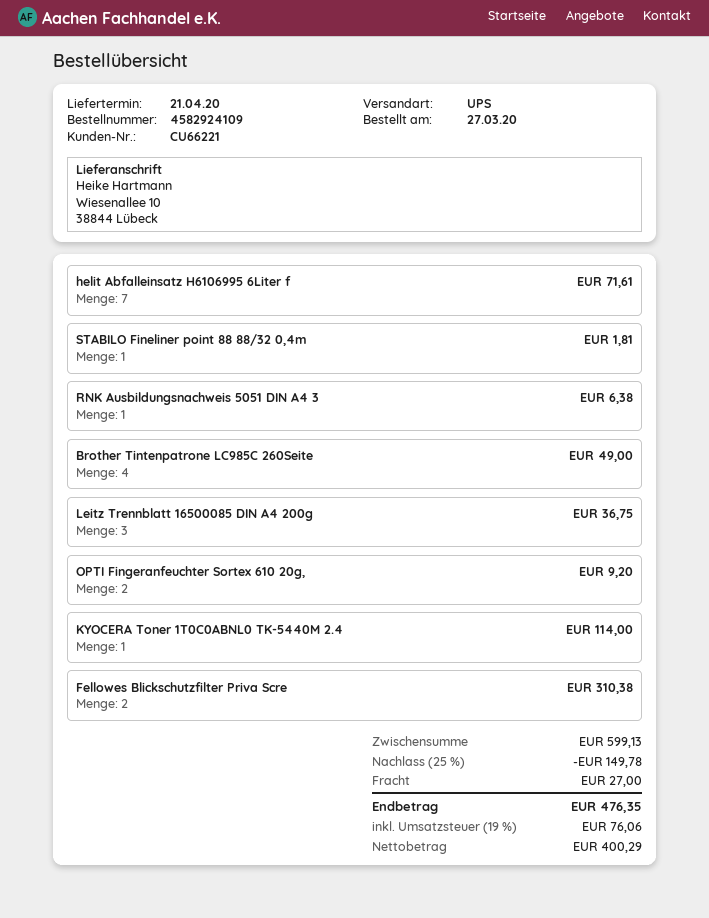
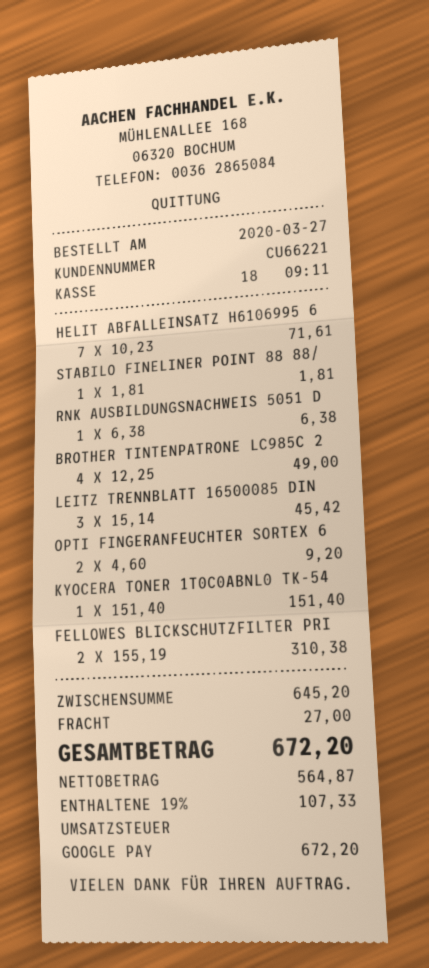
Leitz Trennblatt 16500085 DIN A4 200g: 3 for 36.75 -> 3 for 45.42
KYOCERA Toner 1T0C0ABNL0 TK-5440M 2.4: 1 for 114.00 -> 1 for 151.40
subtotal: 599.13 -> 645.20
discount: 25% = 149.78 -> none
net: 400.29 -> 564.87
tax: 19% = 76.06 -> 19% = 107.33
total: 476.35 -> 672.20

